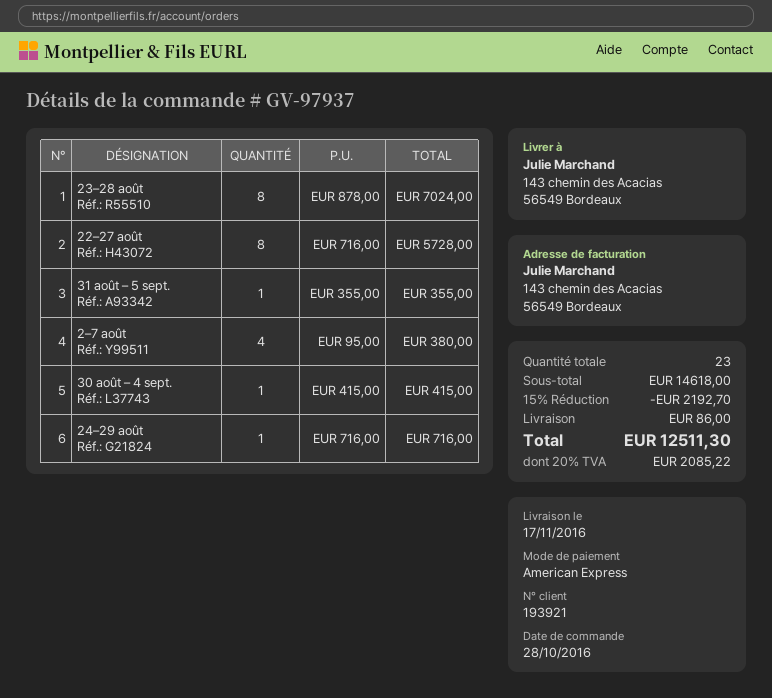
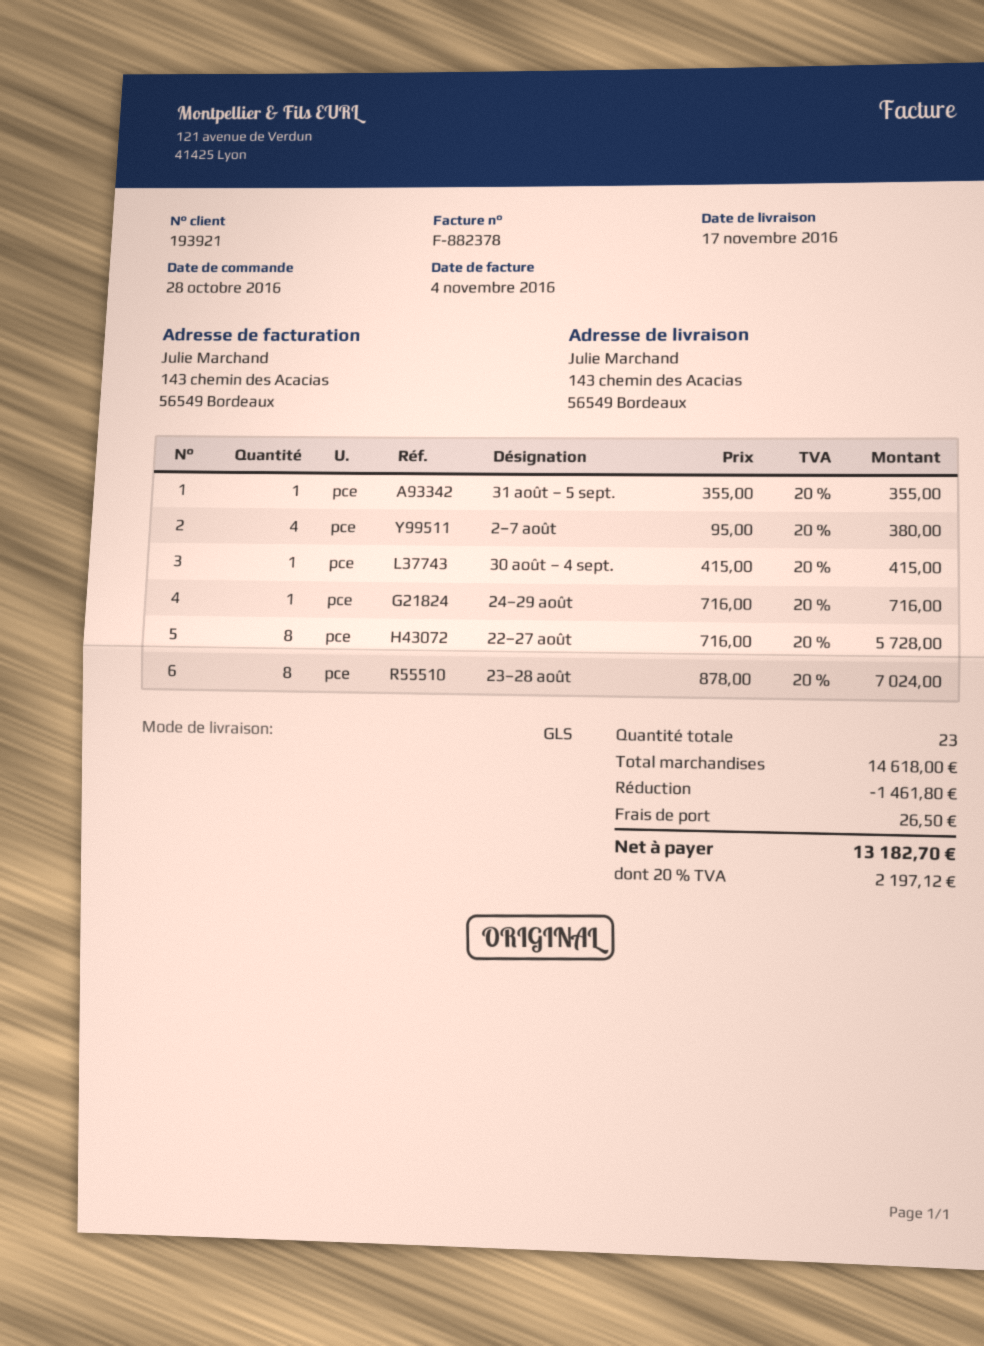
discount: 2192.70 -> 1461.80
shipping: 86.00 -> 26.50
tax: 20% = 2085.22 -> 20% = 2197.12
total: 12511.30 -> 13182.70

